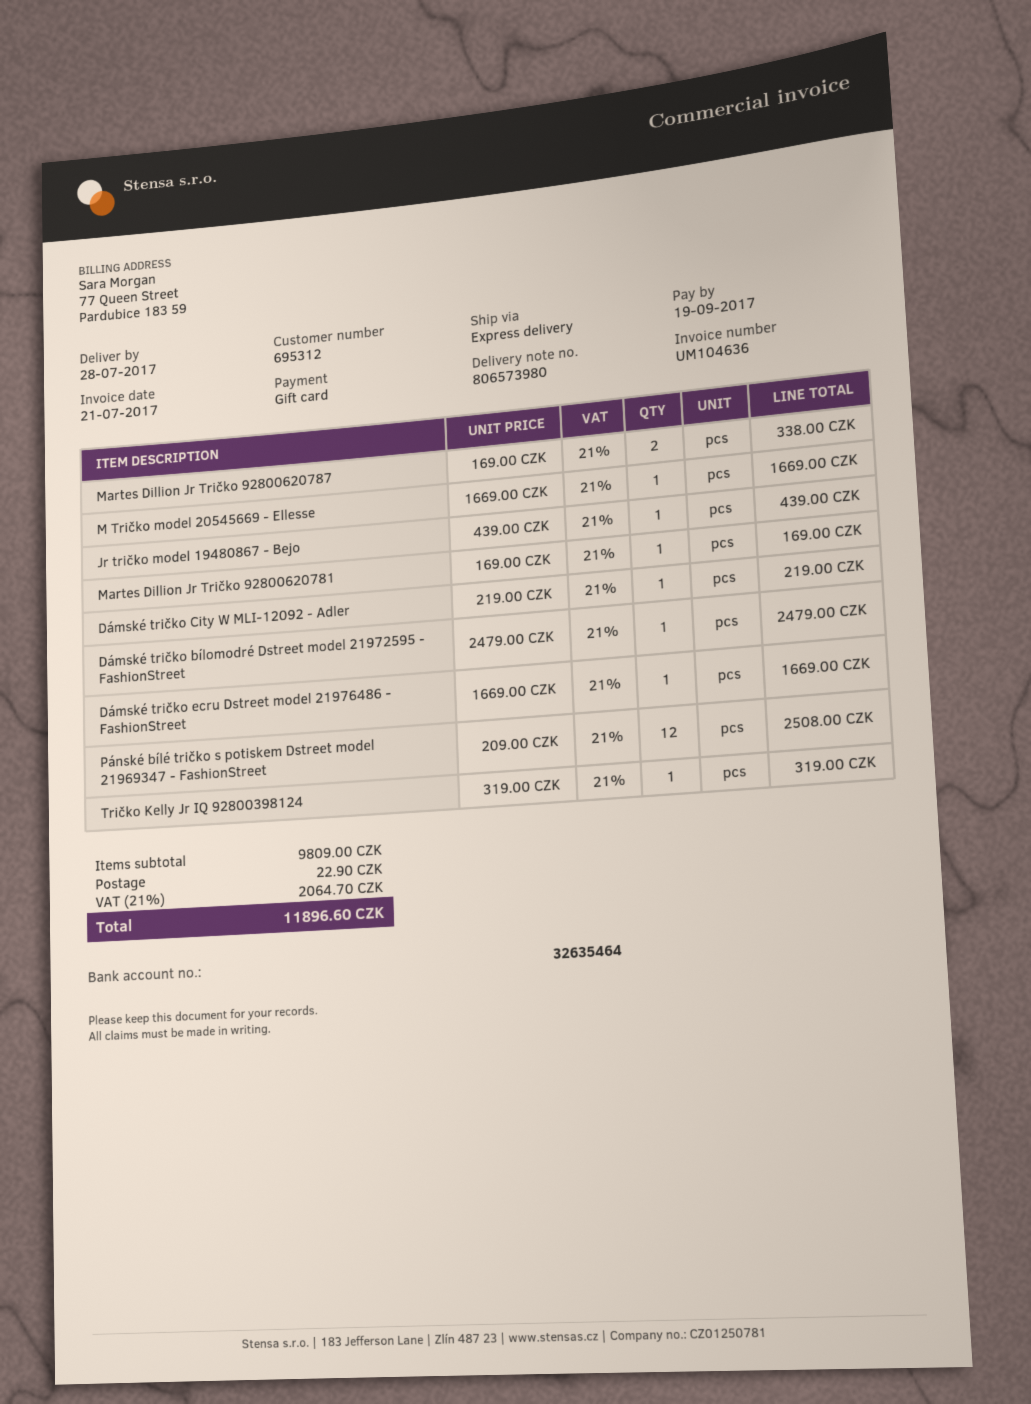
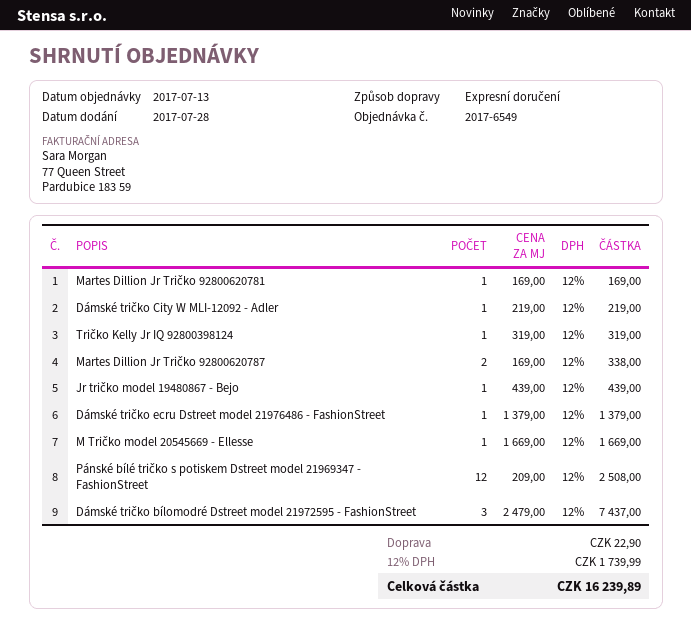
Dámské tričko bílomodré Dstreet model 21972595 - FashionStreet: 1 x 2479.00 = 2479.00 -> 3 x 2479.00 = 7437.00
Dámské tričko ecru Dstreet model 21976486 - FashionStreet: 1 x 1669.00 = 1669.00 -> 1 x 1379.00 = 1379.00
tax: 21% = 2064.70 -> 12% = 1739.99
total: 11896.60 -> 16239.89

